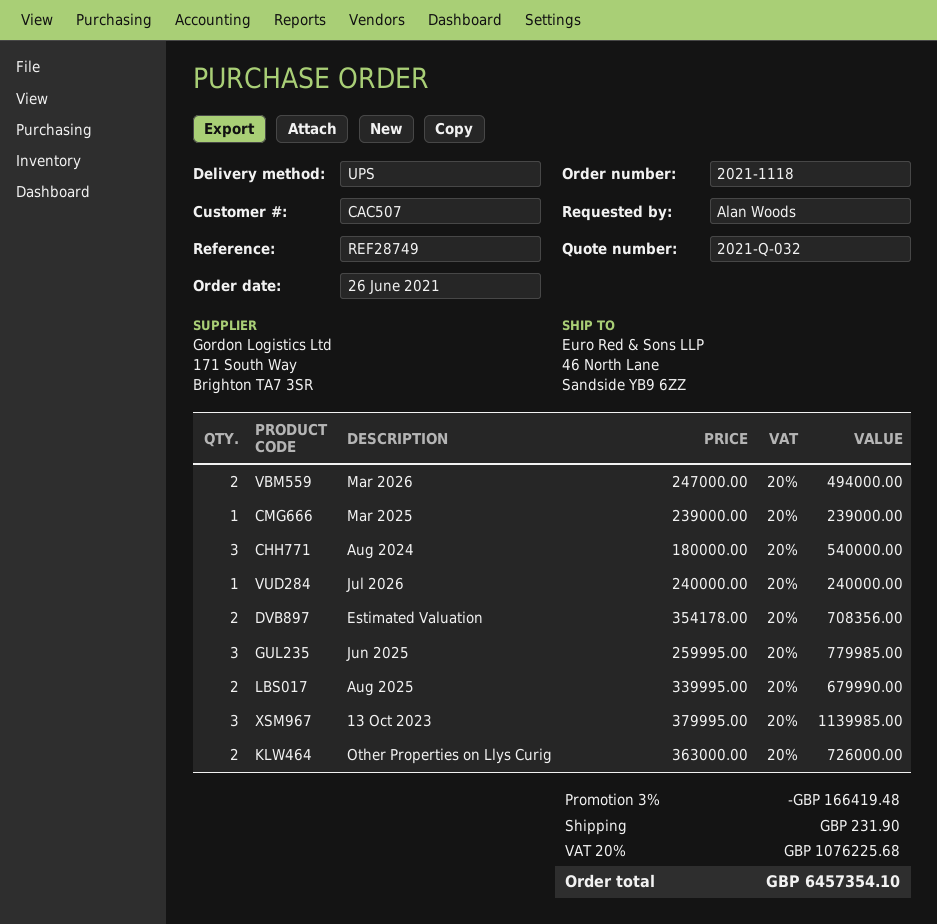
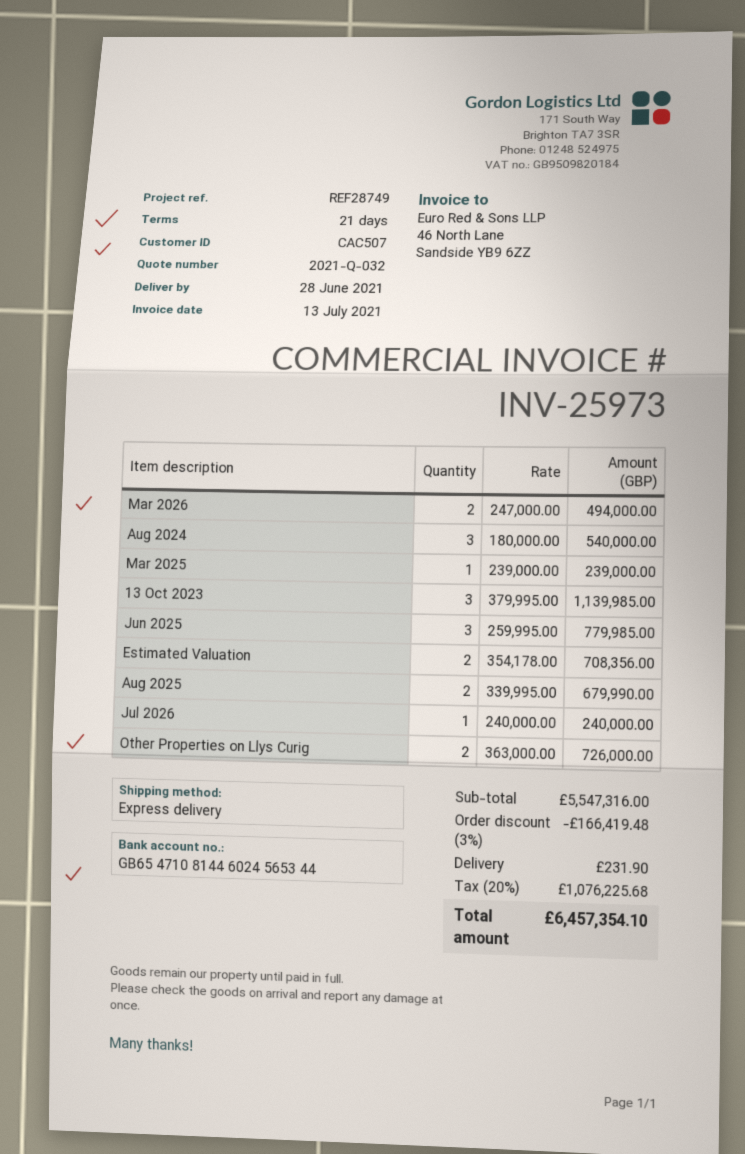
shipping method: UPS -> express

